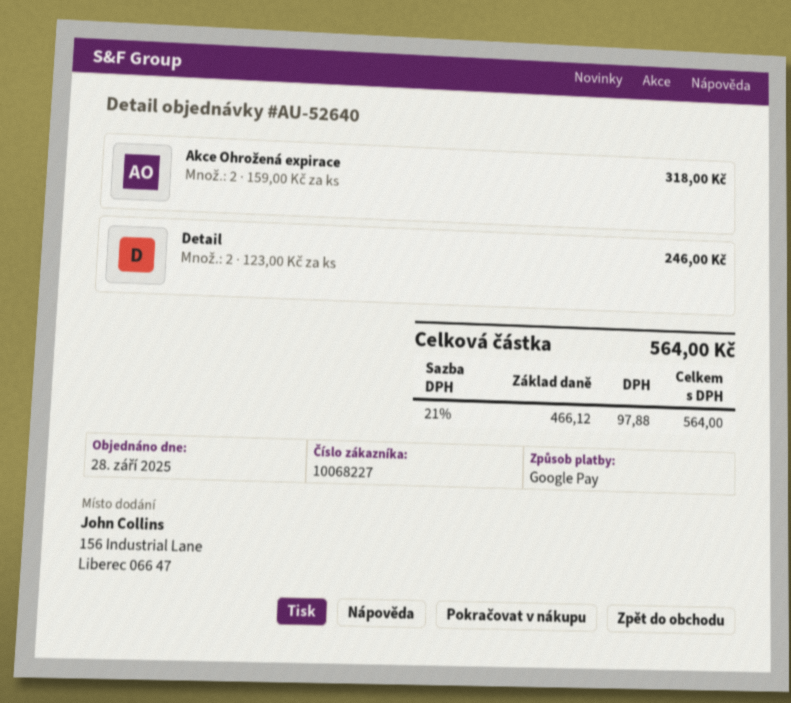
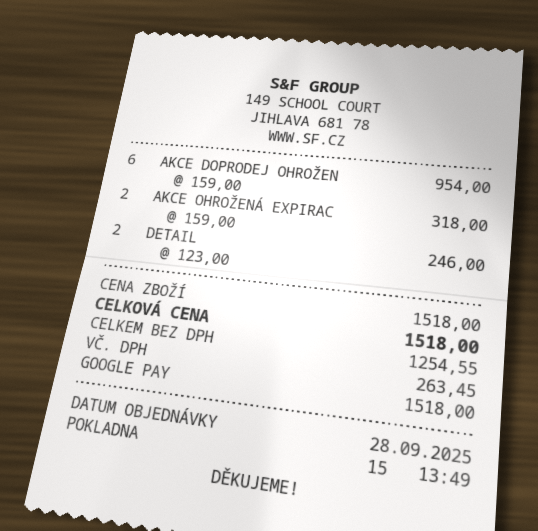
AKCE DOPRODEJ OHROŽEN: none -> 6 x 159.00 = 954.00
net: 466.12 -> 1254.55
tax: 97.88 -> 263.45
total: 564.00 -> 1518.00

